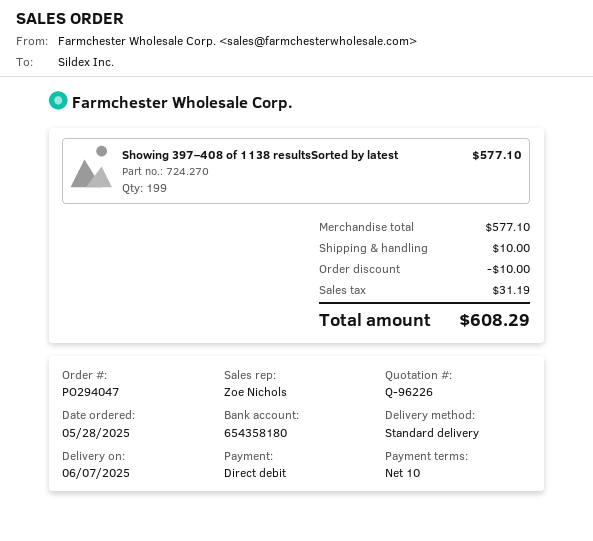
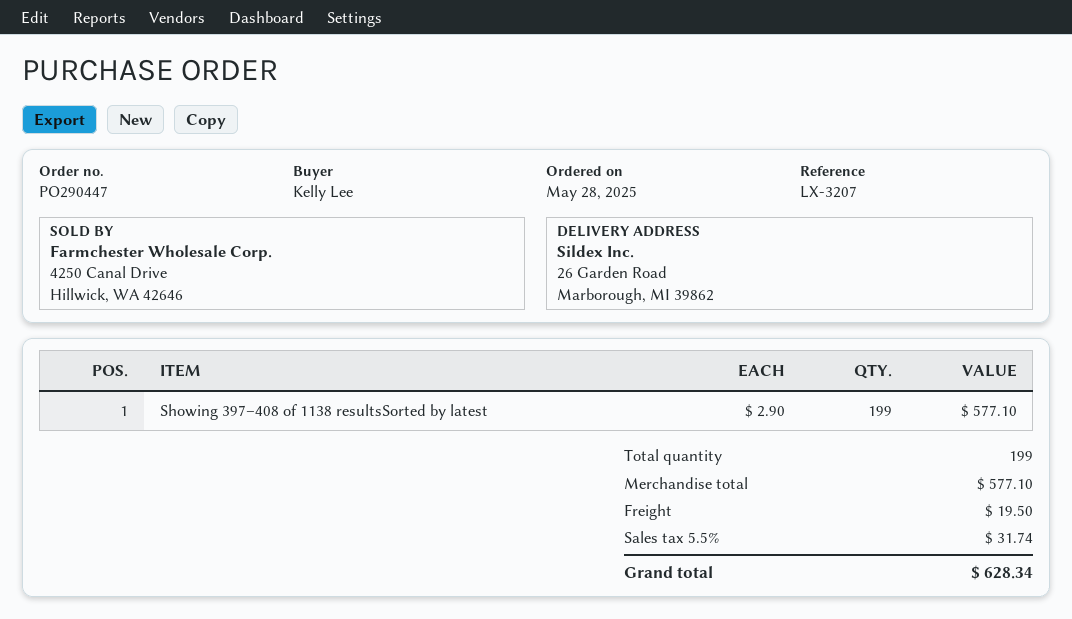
order number: PO294047 -> PO290447
discount: 10.00 -> none
shipping: 10.00 -> 19.50
tax: 31.19 -> 31.74
total: 608.29 -> 628.34

